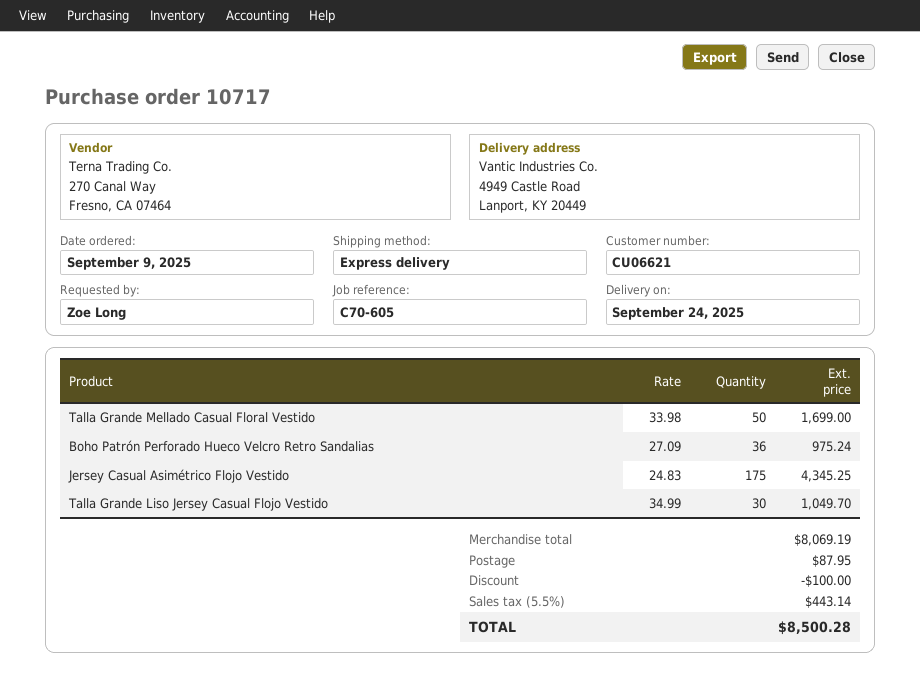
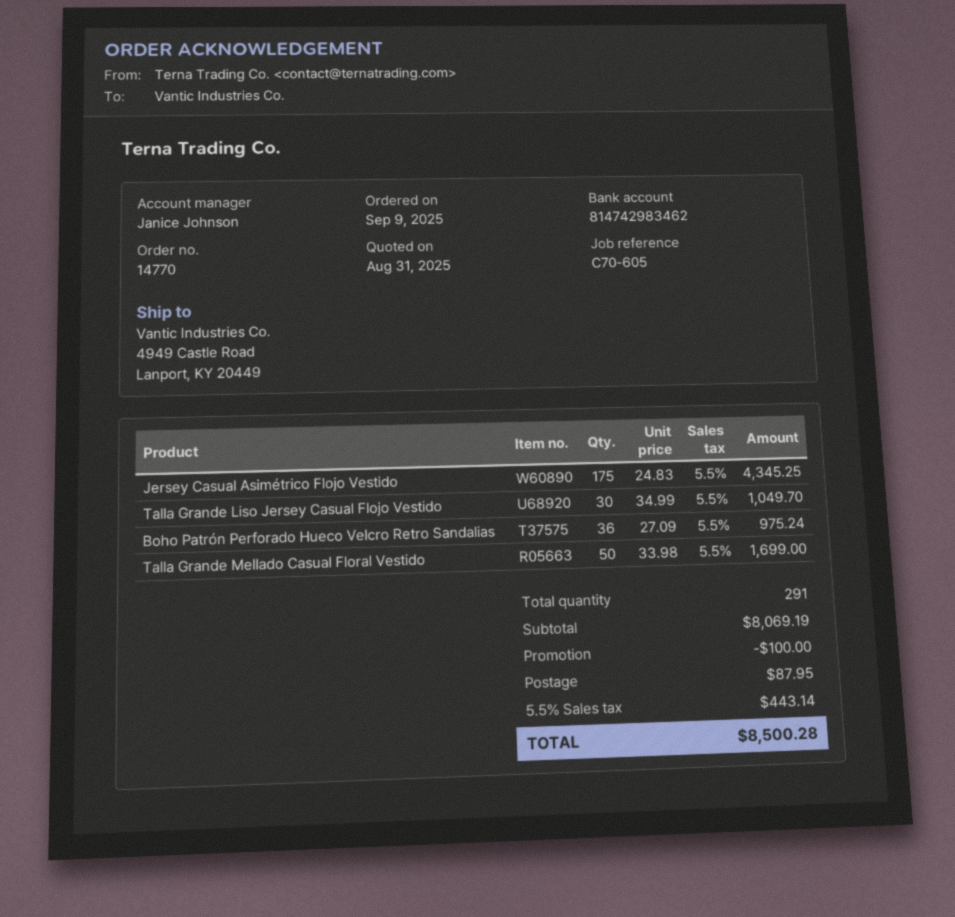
order number: 10717 -> 14770

